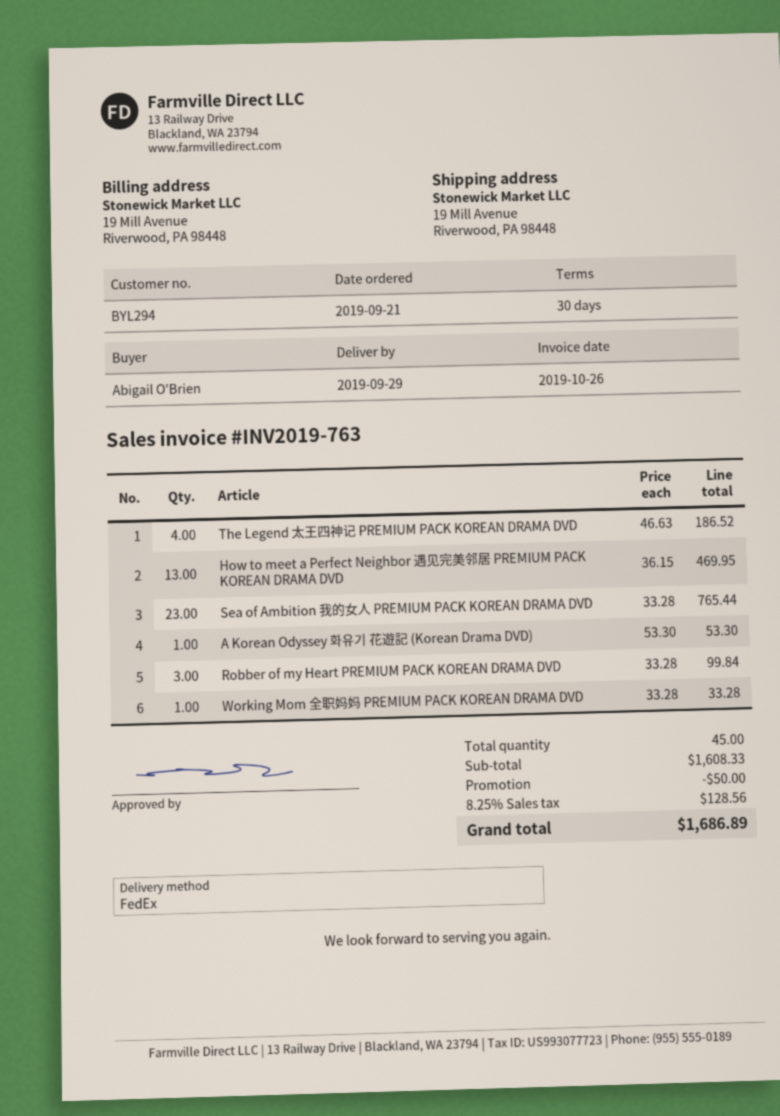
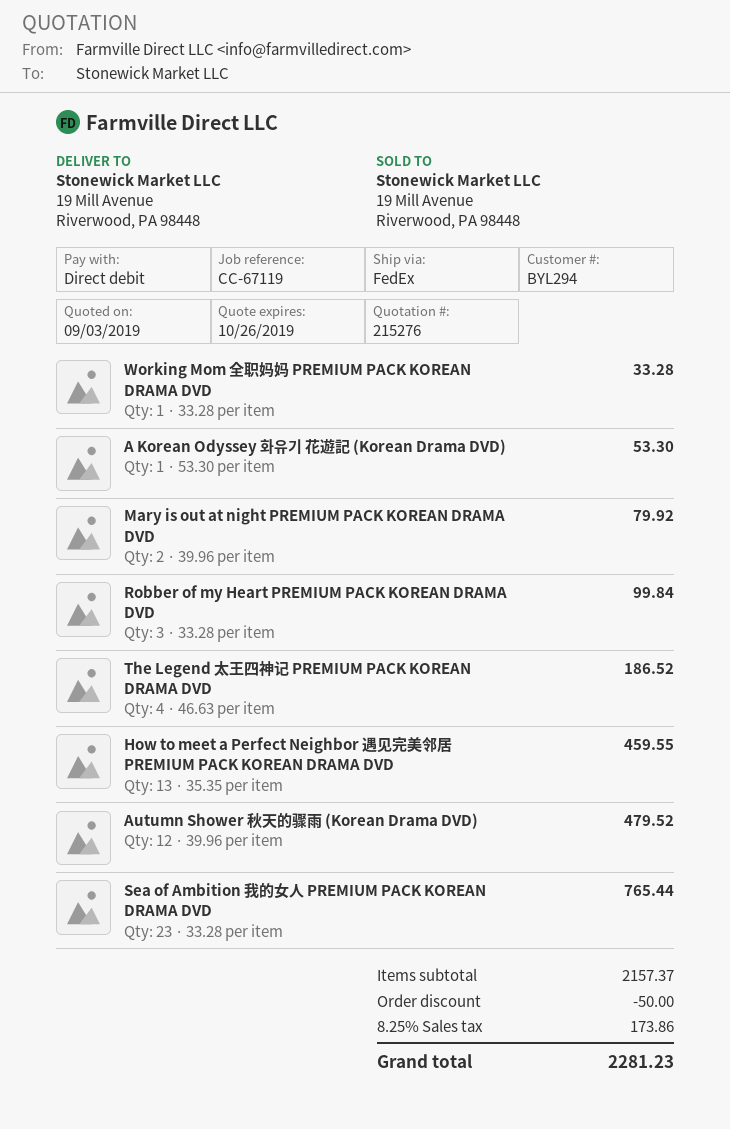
How to meet a Perfect Neighbor 遇见完美邻居 PREMIUM PACK KOREAN DRAMA DVD: 13 x 36.15 = 469.95 -> 13 x 35.35 = 459.55
Mary is out at night PREMIUM PACK KOREAN DRAMA DVD: none -> 2 x 39.96 = 79.92
Autumn Shower 秋天的骤雨 (Korean Drama DVD): none -> 12 x 39.96 = 479.52
subtotal: 1608.33 -> 2157.37
tax: 8.25% = 128.56 -> 8.25% = 173.86
total: 1686.89 -> 2281.23

